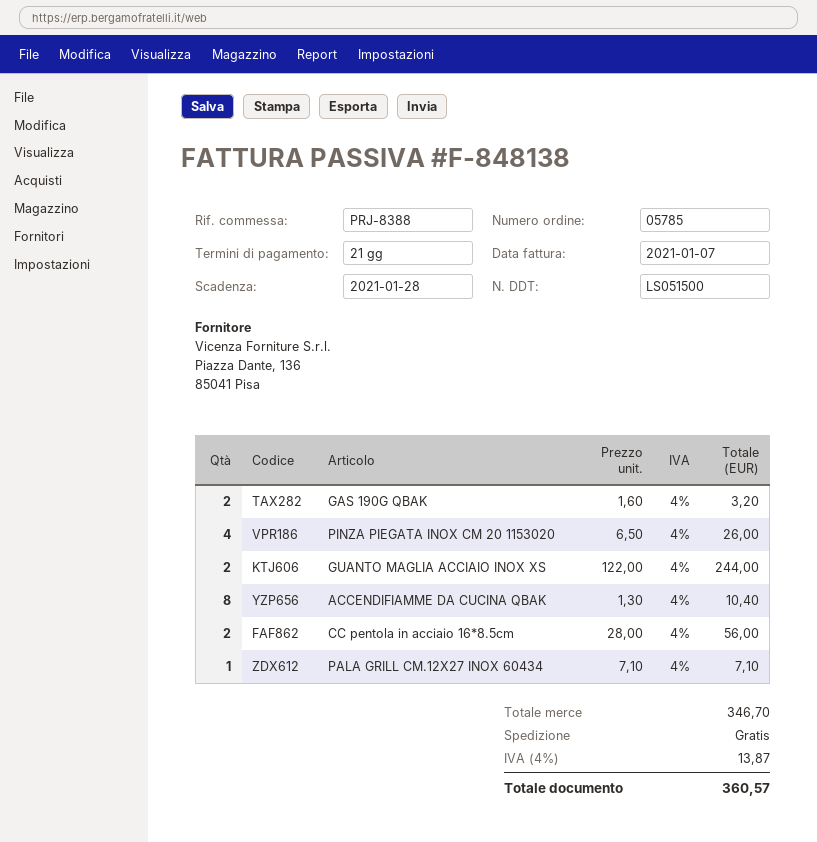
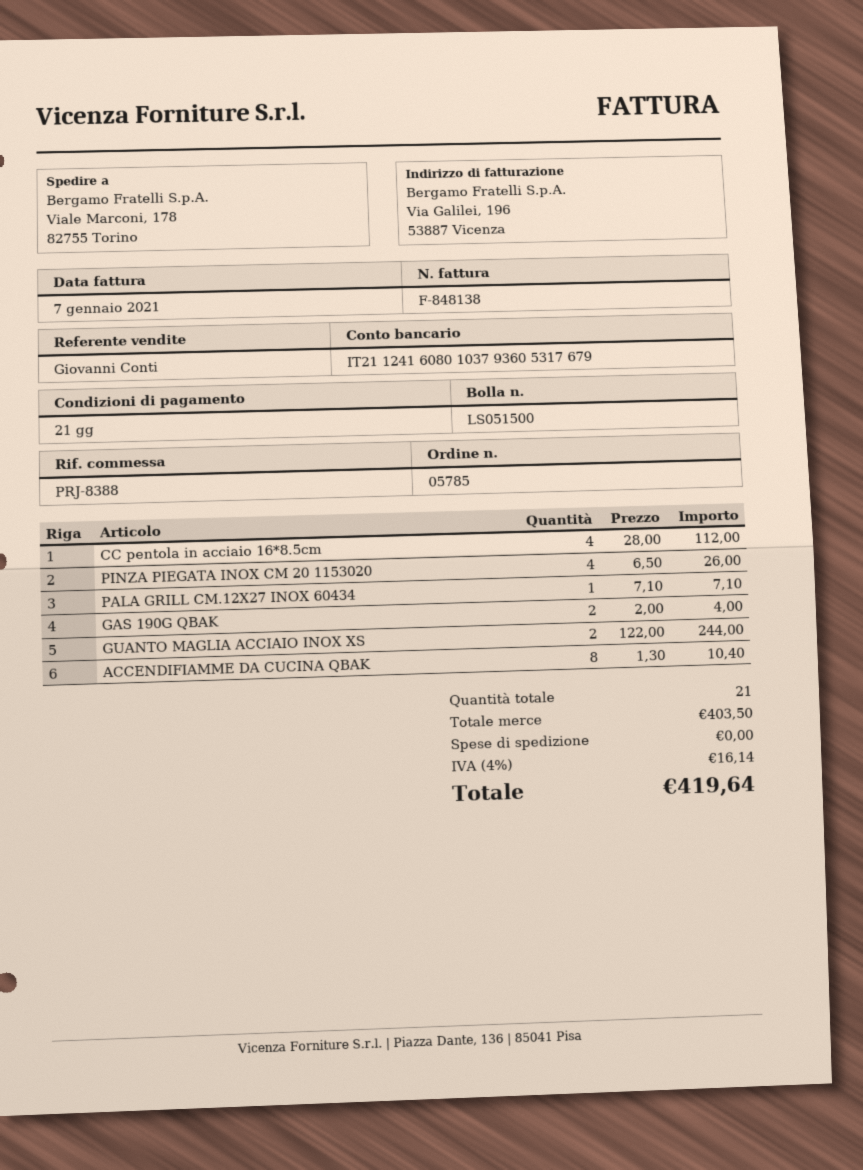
GAS 190G QBAK: 2 x 1.60 = 3.20 -> 2 x 2.00 = 4.00
CC pentola in acciaio 16*8.5cm: 2 x 28.00 = 56.00 -> 4 x 28.00 = 112.00
subtotal: 346.70 -> 403.50
tax: 4% = 13.87 -> 4% = 16.14
total: 360.57 -> 419.64

